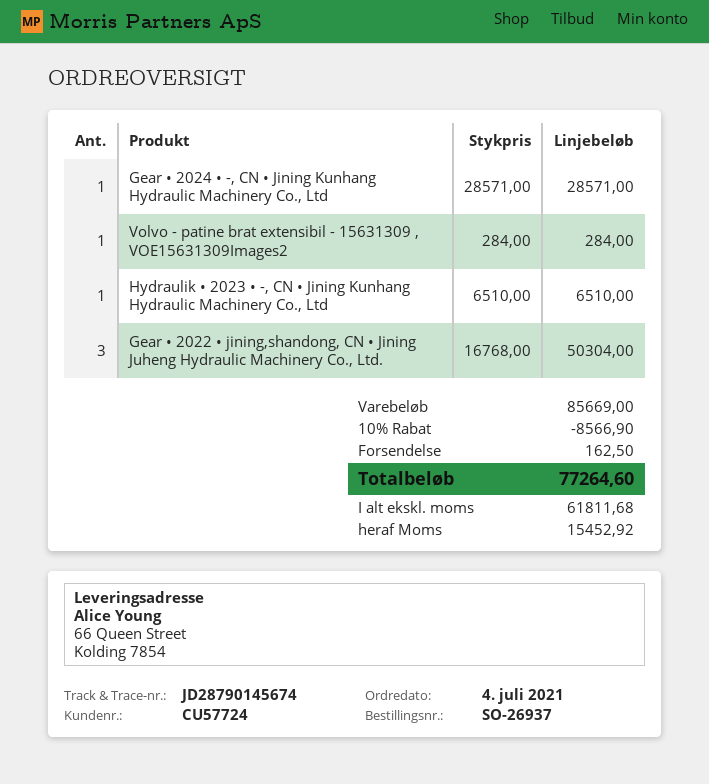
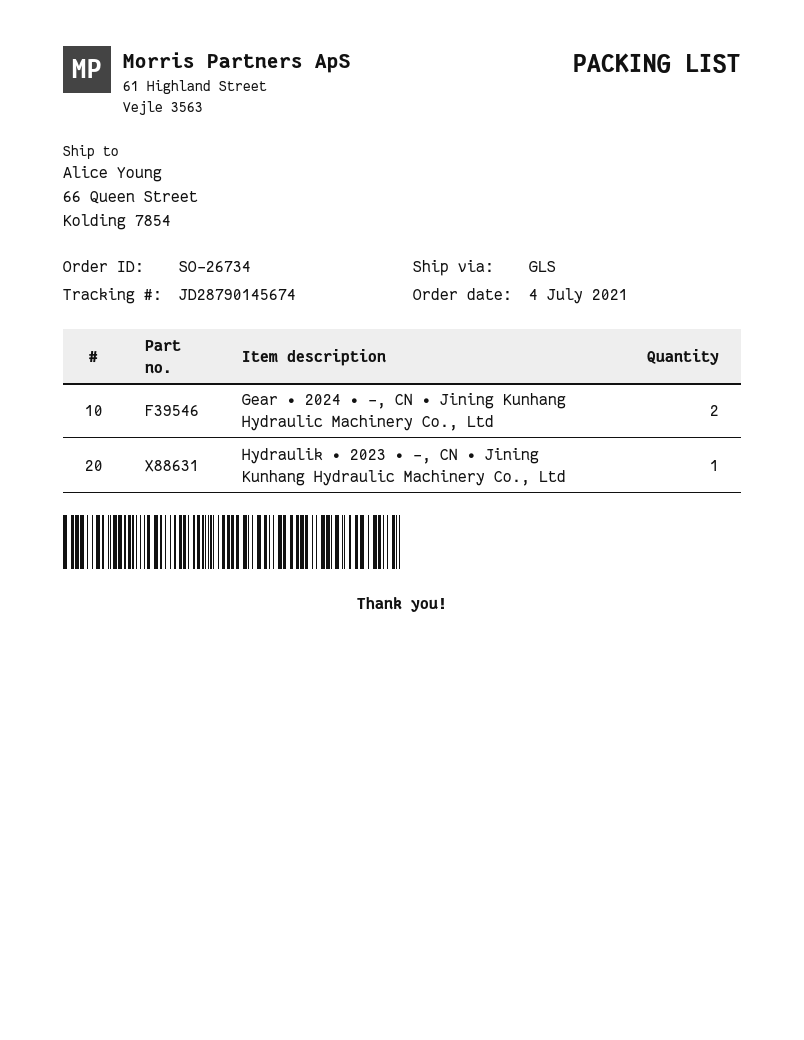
order number: SO-26937 -> SO-26734
Gear • 2024 • -, CN • Jining Kunhang Hydraulic Machinery Co., Ltd: 1 -> 2
Volvo - patine brat extensibil - 15631309 , VOE15631309Images2: 1 -> none
Gear • 2022 • jining,shandong, CN • Jining Juheng Hydraulic Machinery Co., Ltd.: 3 -> none

